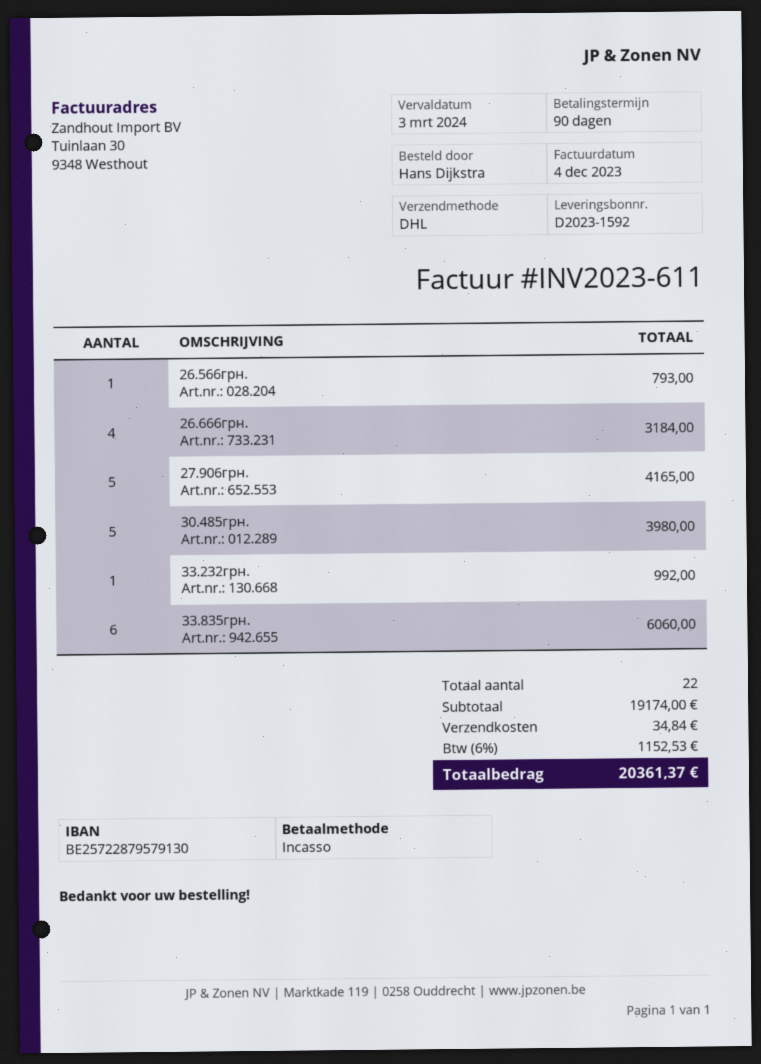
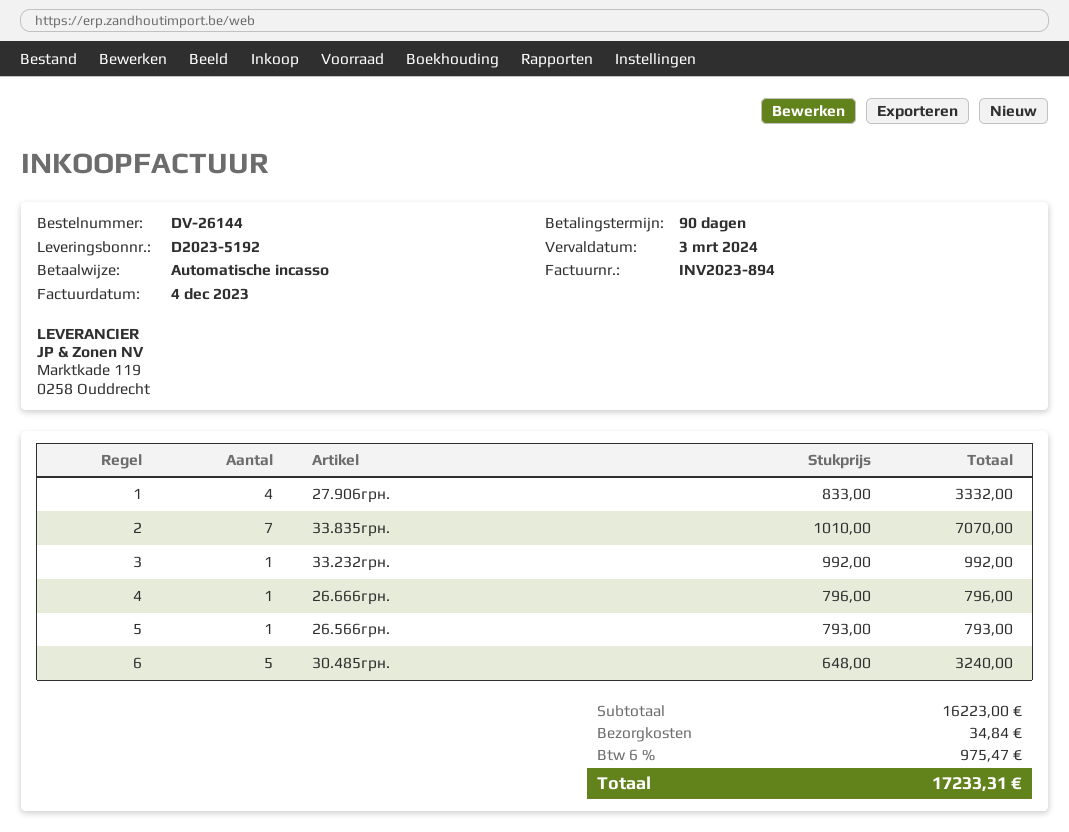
delivery note number: D2023-1592 -> D2023-5192
invoice number: INV2023-611 -> INV2023-894
26.666грн.: 4 for 3184.00 -> 1 for 796.00
27.906грн.: 5 for 4165.00 -> 4 for 3332.00
30.485грн.: 5 for 3980.00 -> 5 for 3240.00
33.835грн.: 6 for 6060.00 -> 7 for 7070.00
subtotal: 19174.00 -> 16223.00
tax: 6% = 1152.53 -> 6% = 975.47
total: 20361.37 -> 17233.31

